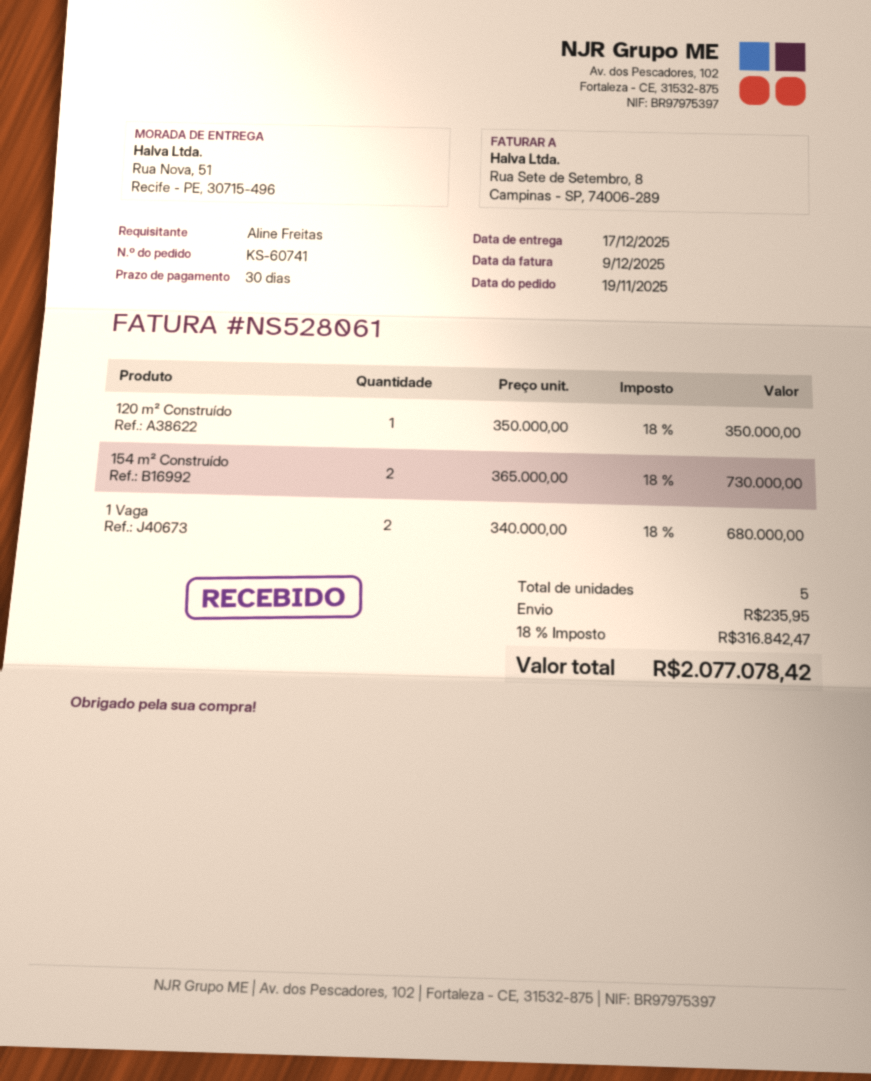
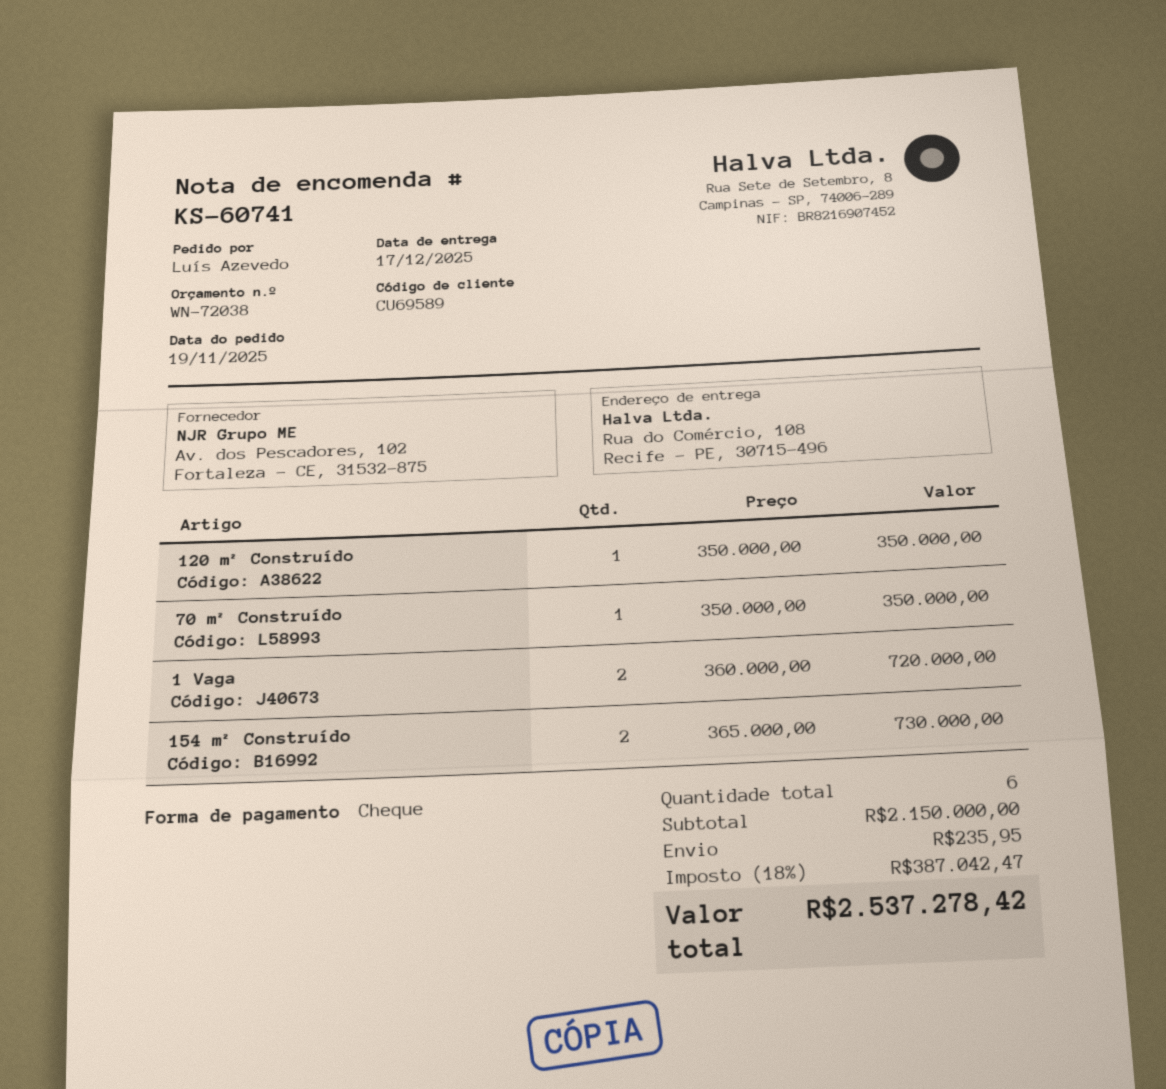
ordered by: Aline Freitas -> Luís Azevedo
ship to: Rua Nova, 51, Recife - PE, 30715-496 -> Rua do Comércio, 108, Recife - PE, 30715-496
1 Vaga: 2 x 340000.00 = 680000.00 -> 2 x 360000.00 = 720000.00
70 m² Construído: none -> 1 x 350000.00 = 350000.00
total quantity: 5 -> 6
tax: 18% = 316842.47 -> 18% = 387042.47
total: 2077078.42 -> 2537278.42

